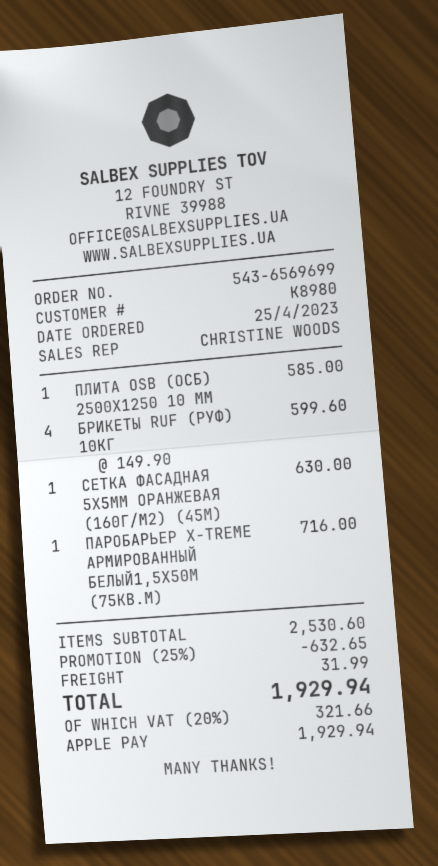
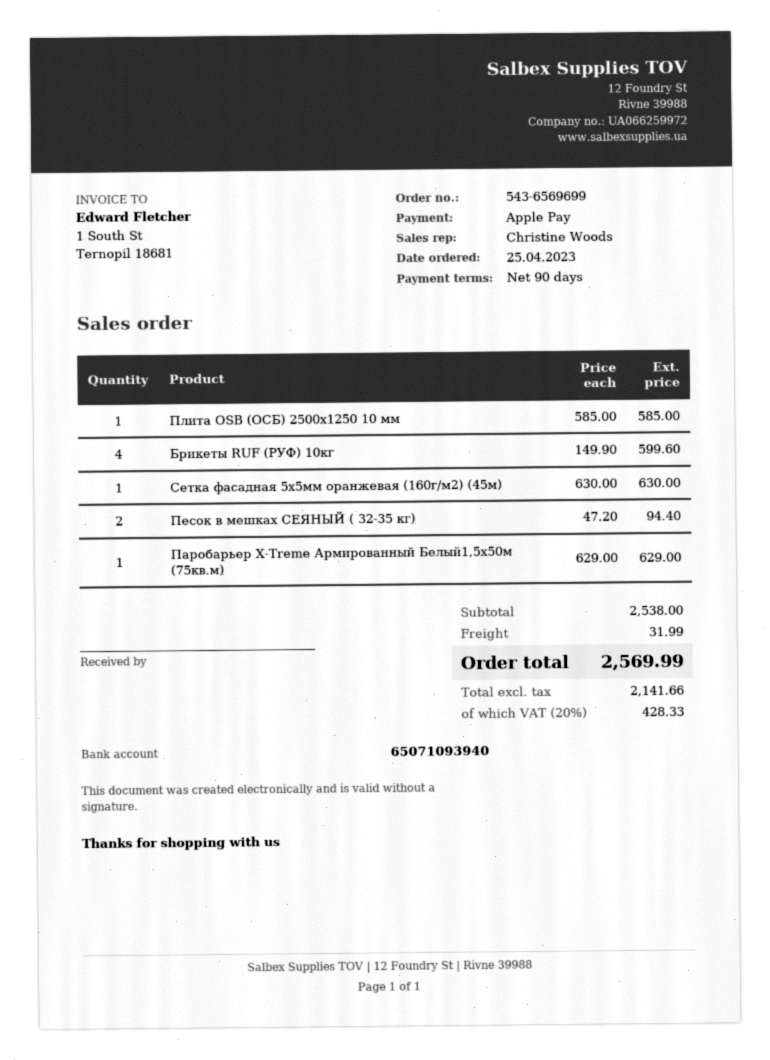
ПАРОБАРЬЕР X-TREME АРМИРОВАННЫЙ БЕЛЫЙ1,5Х50М (75КВ.М): 1 x 716.00 = 716.00 -> 1 x 629.00 = 629.00
Песок в мешках СЕЯНЫЙ ( 32-35 кг): none -> 2 x 47.20 = 94.40
subtotal: 2530.60 -> 2538.00
discount: 25% = 632.65 -> none
tax: 20% = 321.66 -> 20% = 428.33
total: 1929.94 -> 2569.99

